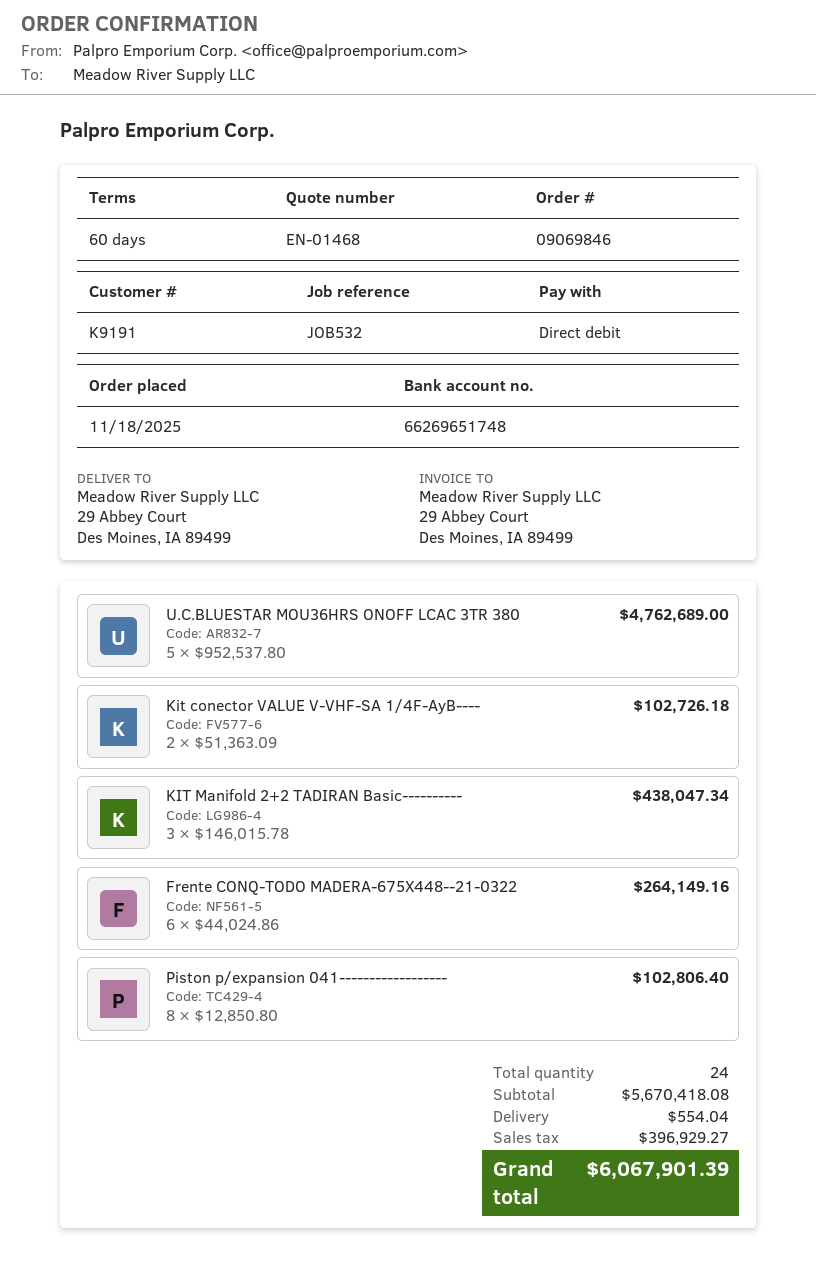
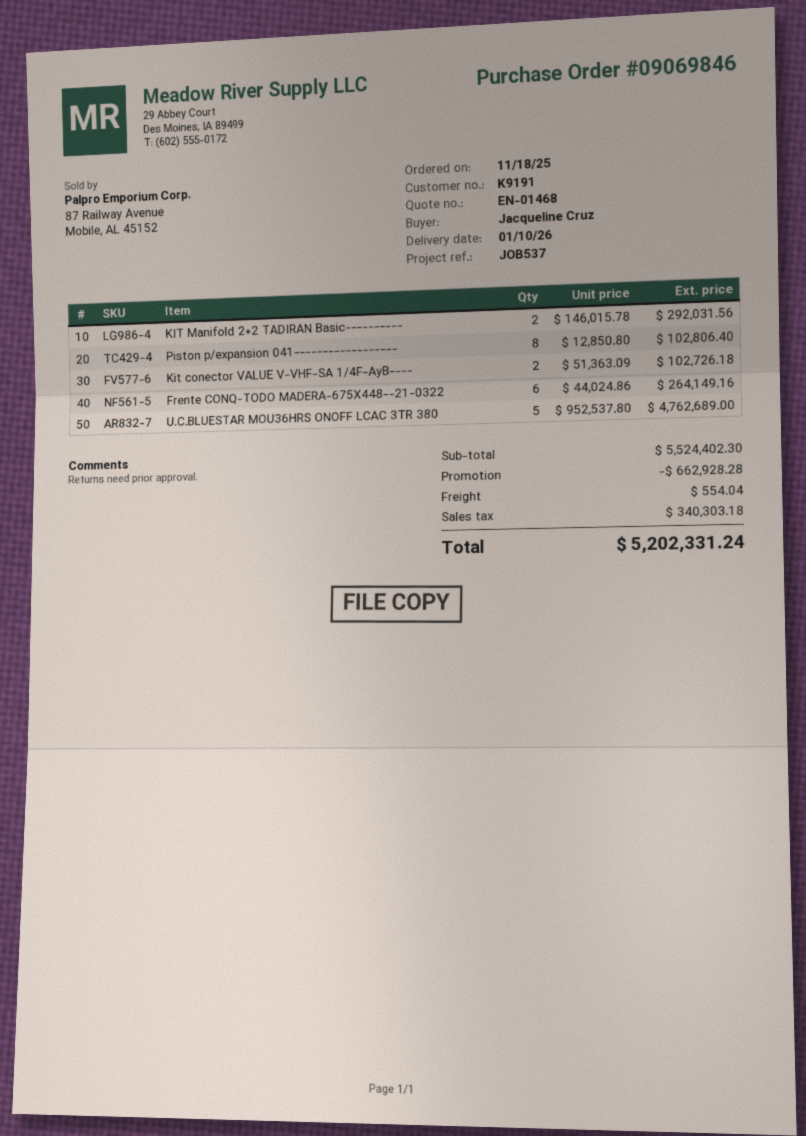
reference: JOB532 -> JOB537
KIT Manifold 2+2 TADIRAN Basic----------: 3 x 146015.78 = 438047.34 -> 2 x 146015.78 = 292031.56
subtotal: 5670418.08 -> 5524402.30
discount: none -> 662928.28
tax: 396929.27 -> 340303.18
total: 6067901.39 -> 5202331.24

